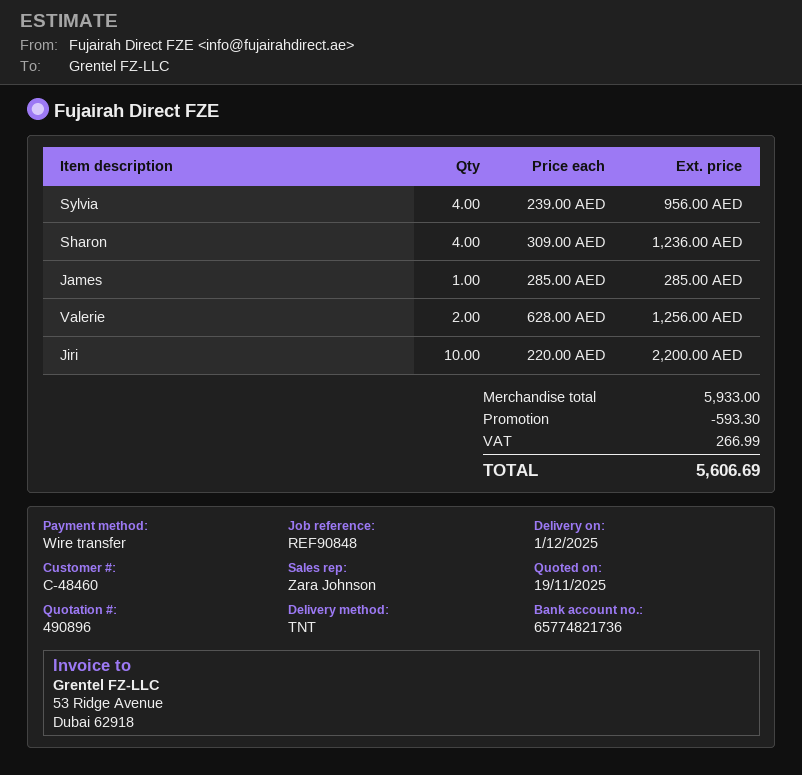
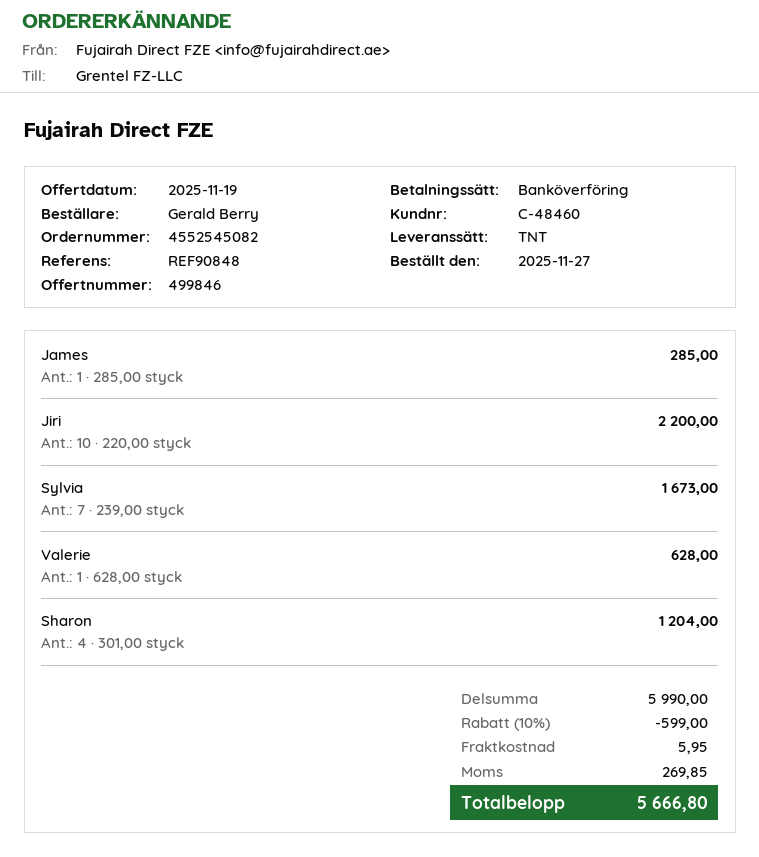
quote number: 490896 -> 499846
Sylvia: 4 x 239.00 = 956.00 -> 7 x 239.00 = 1673.00
Sharon: 4 x 309.00 = 1236.00 -> 4 x 301.00 = 1204.00
Valerie: 2 x 628.00 = 1256.00 -> 1 x 628.00 = 628.00
subtotal: 5933.00 -> 5990.00
discount: 593.30 -> 599.00
shipping: none -> 5.95
tax: 266.99 -> 269.85
total: 5606.69 -> 5666.80

